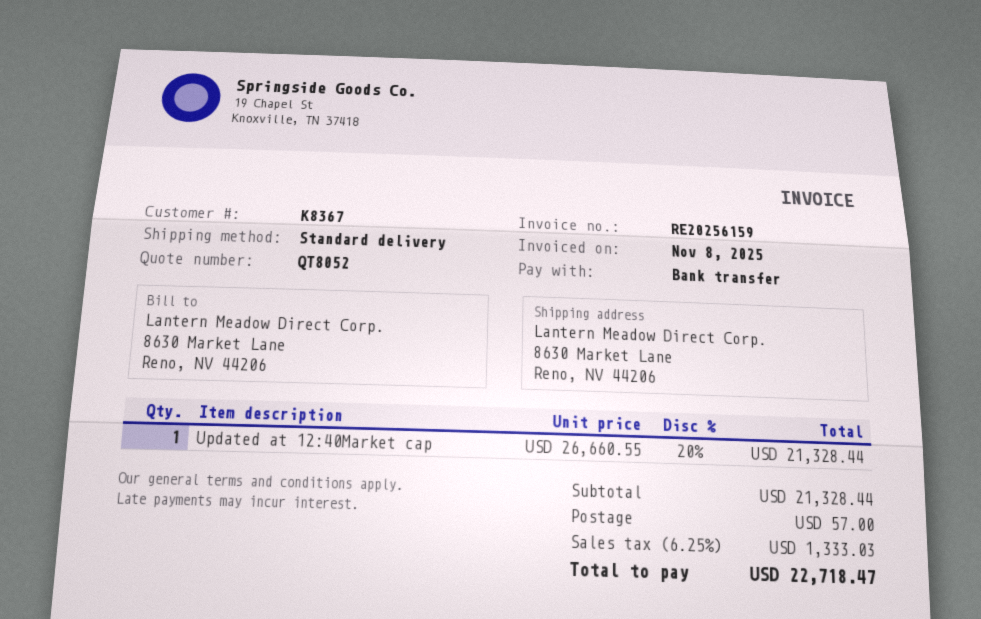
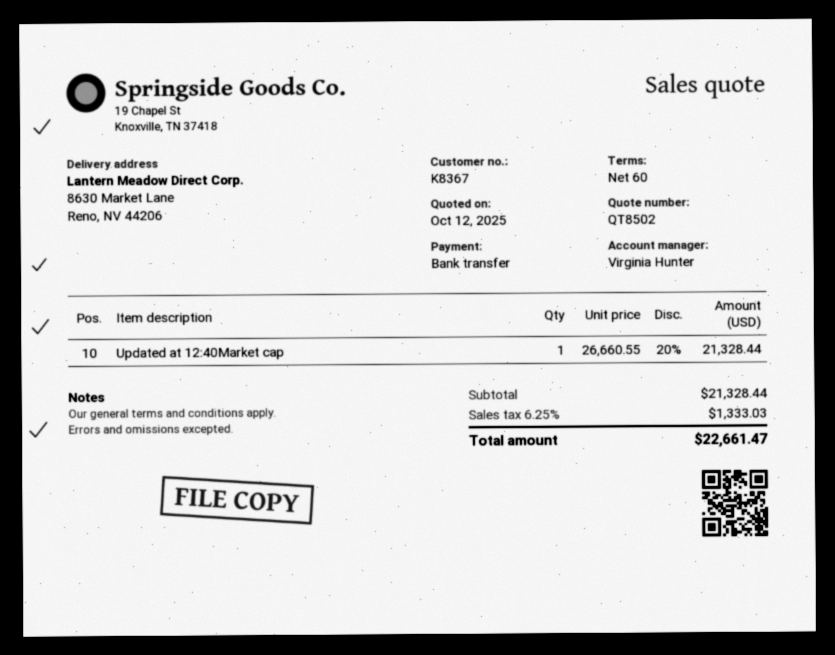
quote number: QT8052 -> QT8502
shipping: 57.00 -> none
total: 22718.47 -> 22661.47

